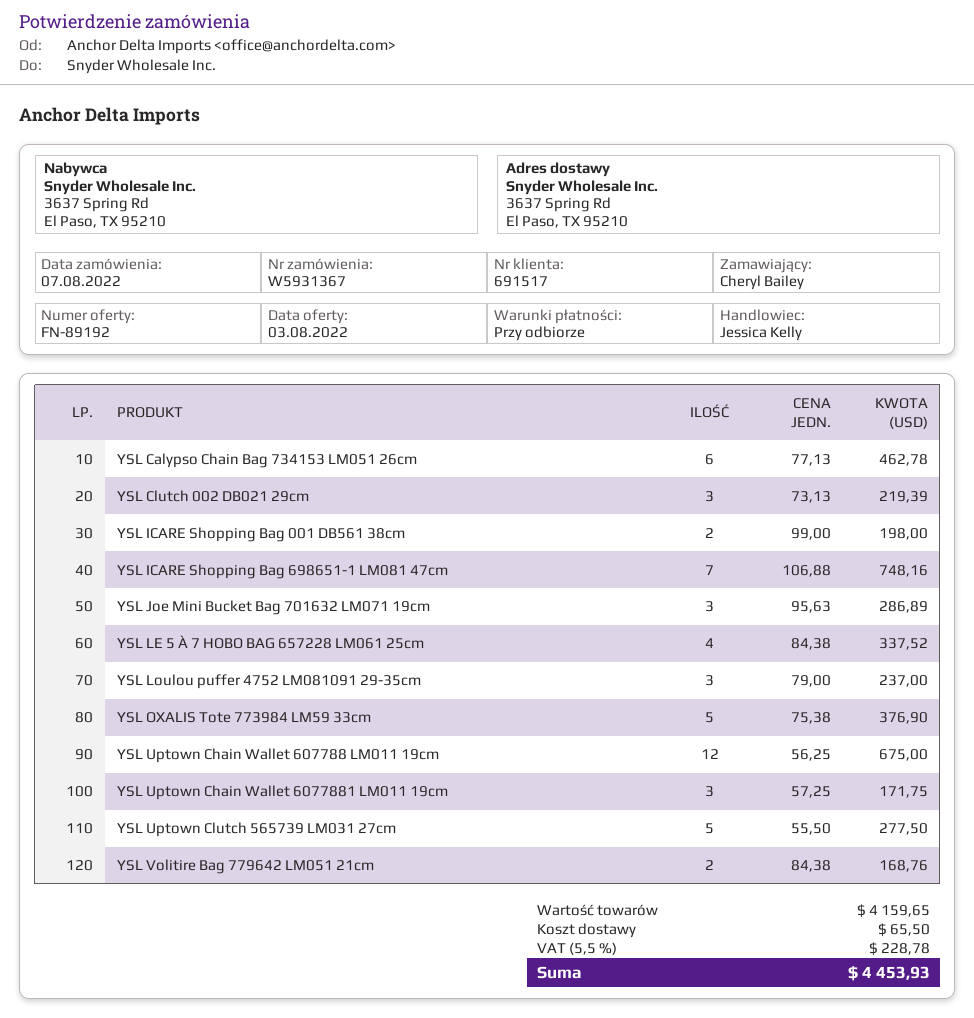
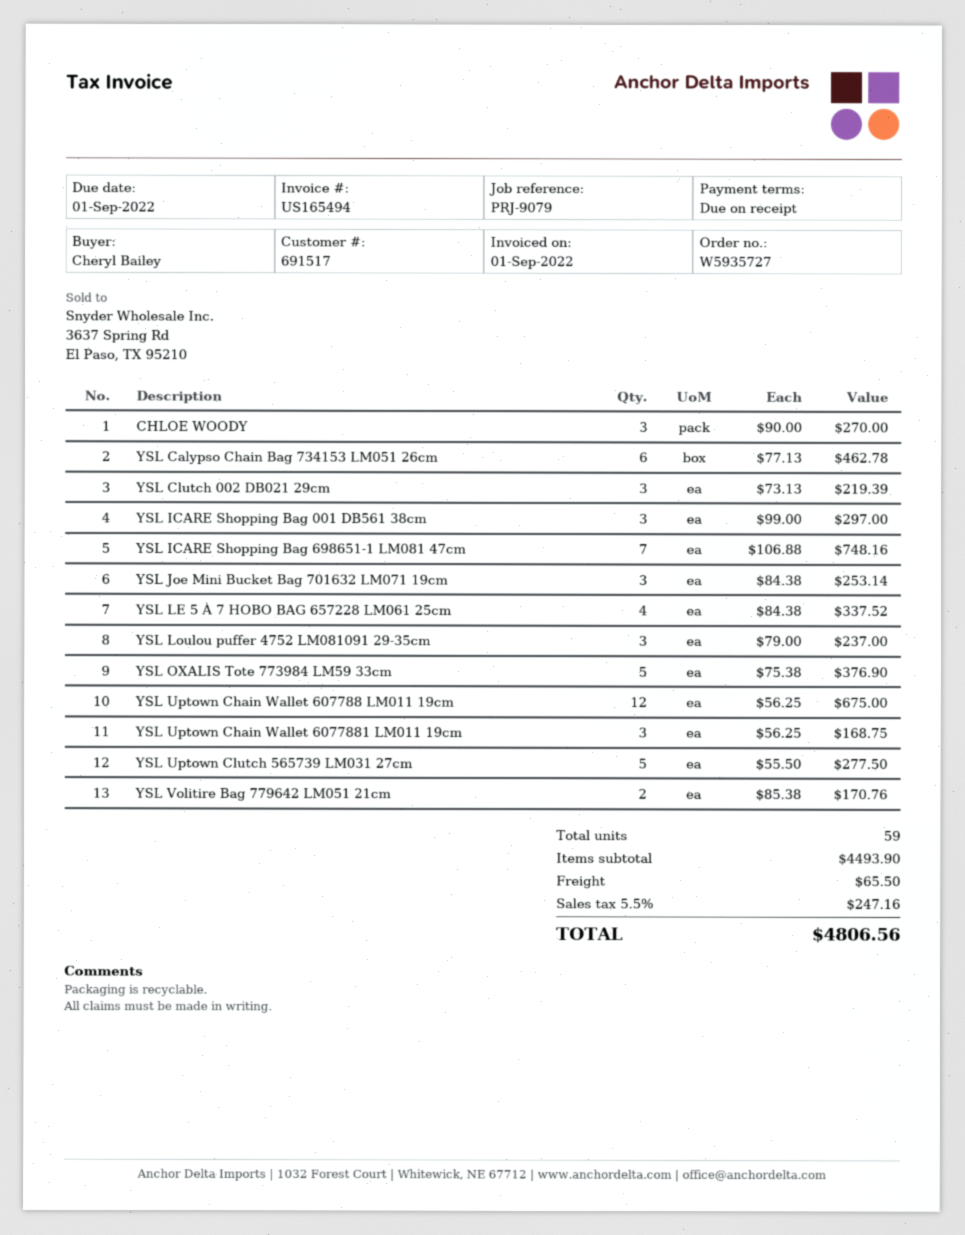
order number: W5931367 -> W5935727
YSL ICARE Shopping Bag 001 DB561 38cm: 2 x 99.00 = 198.00 -> 3 x 99.00 = 297.00
YSL Joe Mini Bucket Bag 701632 LM071 19cm: 3 x 95.63 = 286.89 -> 3 x 84.38 = 253.14
YSL Uptown Chain Wallet 6077881 LM011 19cm: 3 x 57.25 = 171.75 -> 3 x 56.25 = 168.75
YSL Volitire Bag 779642 LM051 21cm: 2 x 84.38 = 168.76 -> 2 x 85.38 = 170.76
CHLOE WOODY: none -> 3 x 90.00 = 270.00
subtotal: 4159.65 -> 4493.90
tax: 5.5% = 228.78 -> 5.5% = 247.16
total: 4453.93 -> 4806.56

